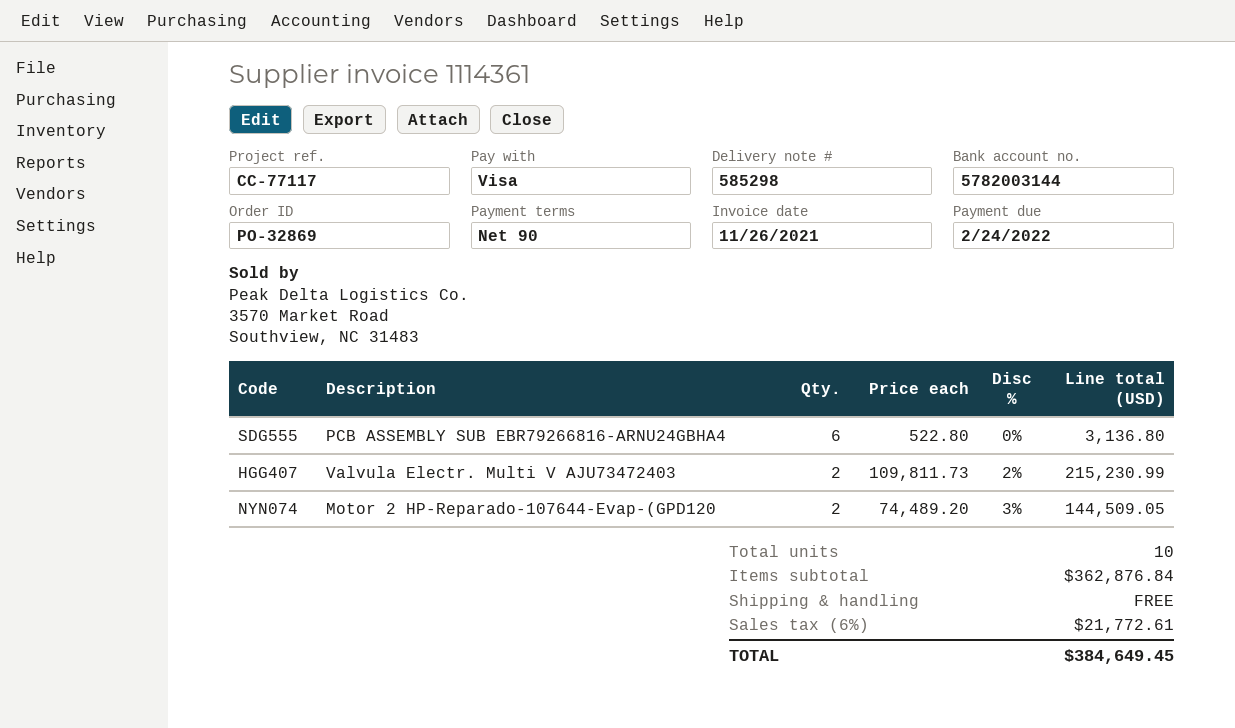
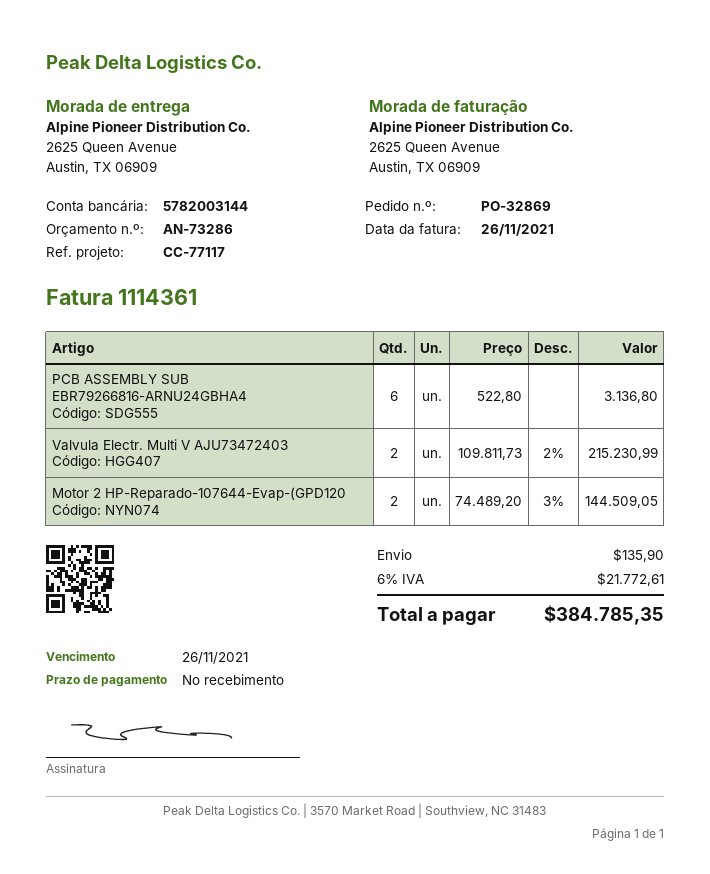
payment terms: 90 days -> on receipt
due date: 2022-02-24 -> 2021-11-26
shipping: 0.00 -> 135.90
total: 384649.45 -> 384785.35

